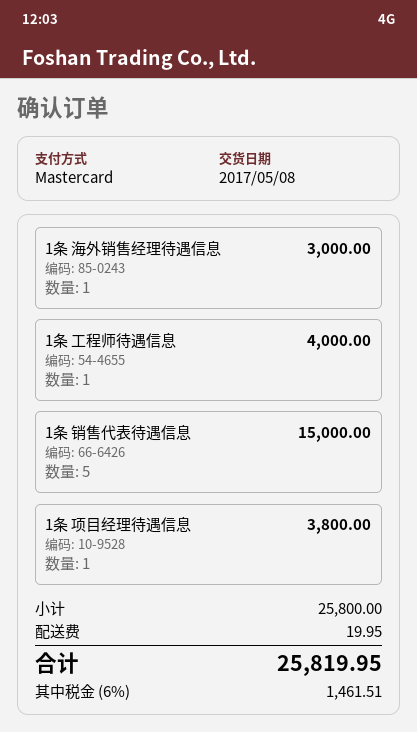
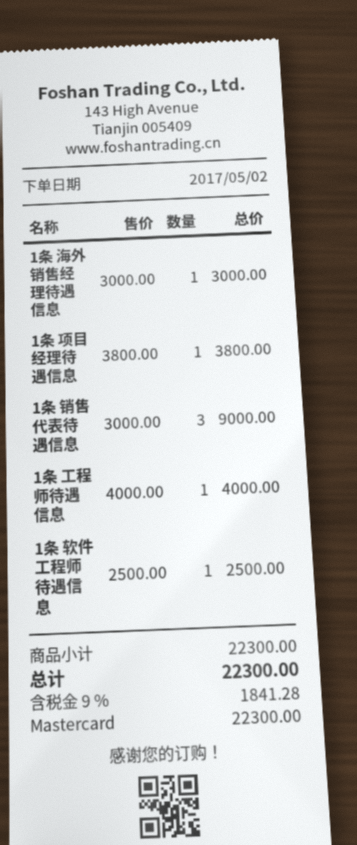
1条 销售代表待遇信息: 5 for 15000.00 -> 3 for 9000.00
1条 软件工程师待遇信息: none -> 1 for 2500.00
subtotal: 25800.00 -> 22300.00
shipping: 19.95 -> none
tax: 6% = 1461.51 -> 9% = 1841.28
total: 25819.95 -> 22300.00

